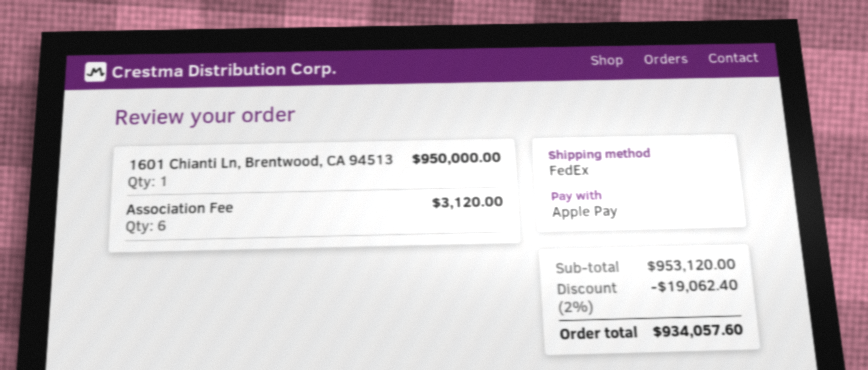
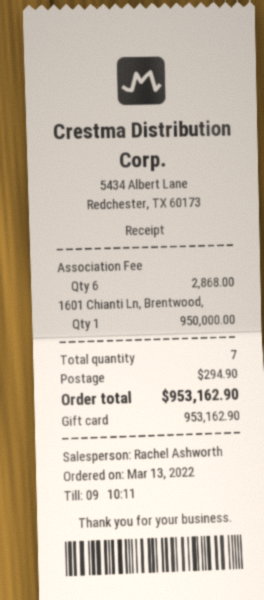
payment method: Apple Pay -> gift card
Association Fee: 6 for 3120.00 -> 6 for 2868.00
discount: 2% = 19062.40 -> none
shipping: none -> 294.90
total: 934057.60 -> 953162.90

